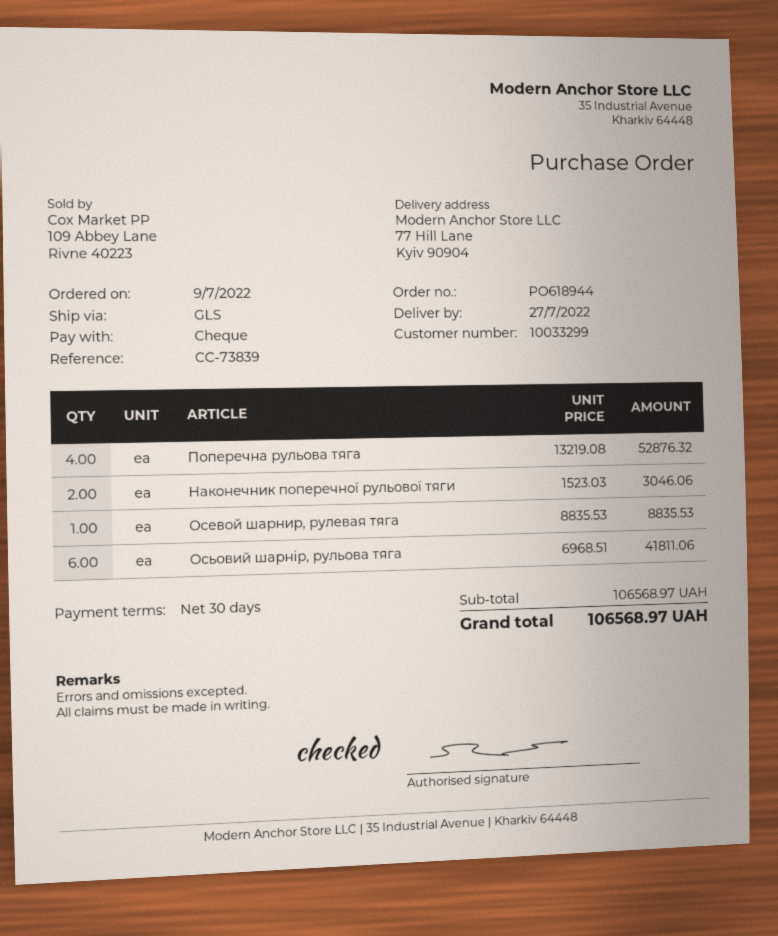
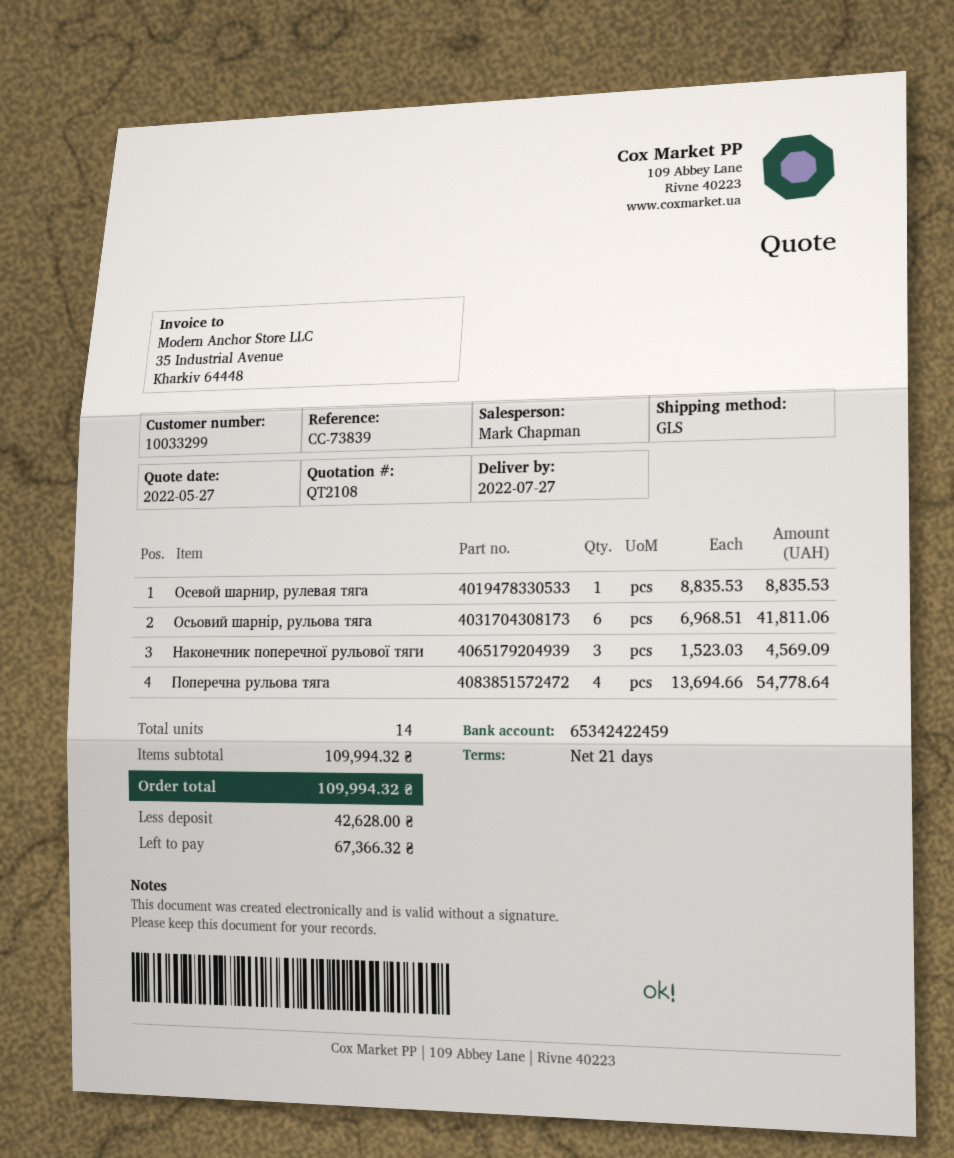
payment terms: 30 days -> 21 days
Поперечна рульова тяга: 4 x 13219.08 = 52876.32 -> 4 x 13694.66 = 54778.64
Наконечник поперечної рульової тяги: 2 x 1523.03 = 3046.06 -> 3 x 1523.03 = 4569.09
subtotal: 106568.97 -> 109994.32
total: 106568.97 -> 109994.32

